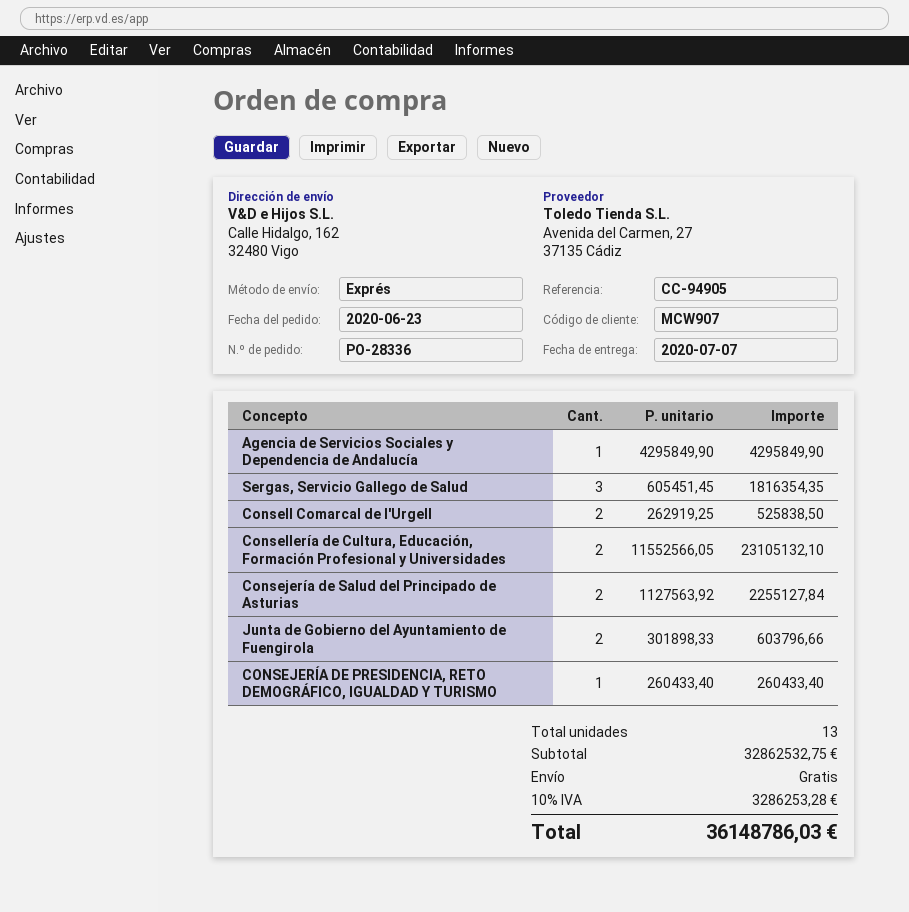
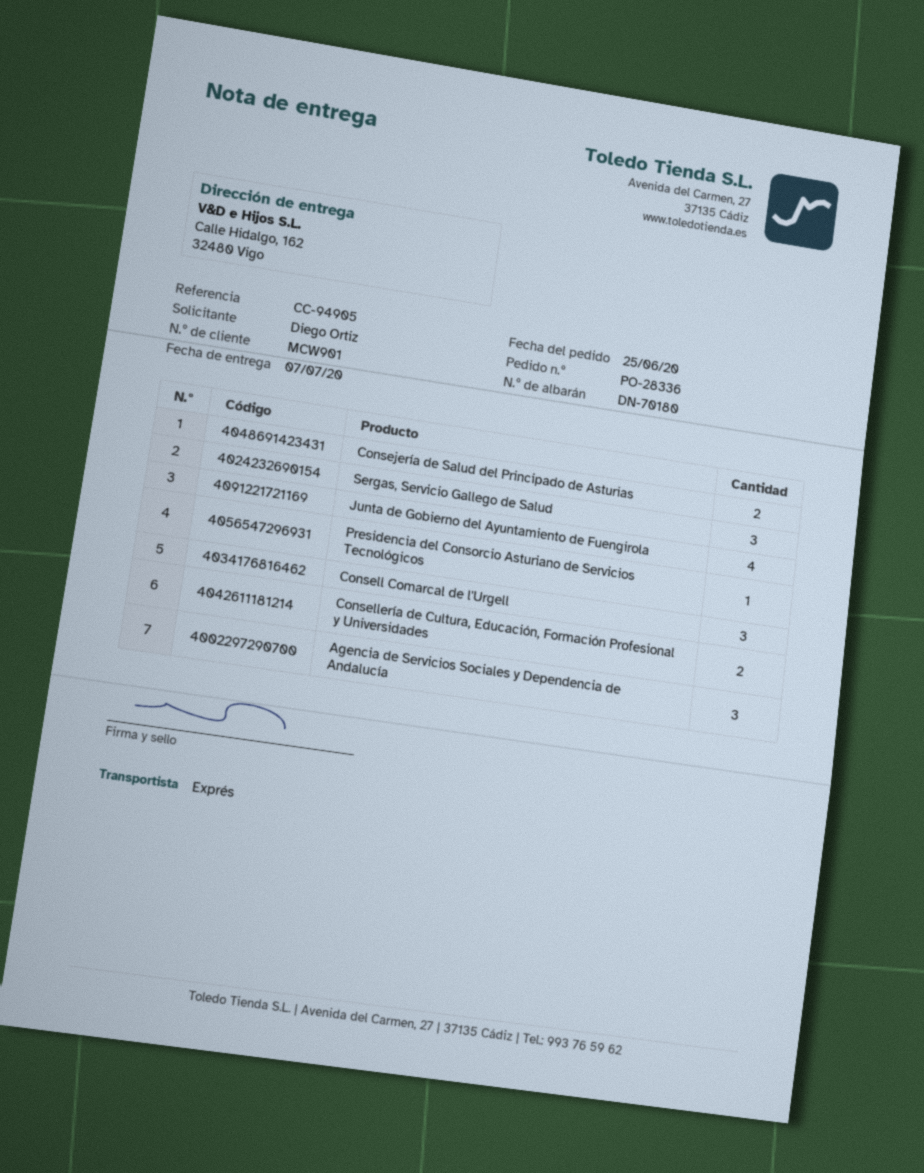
order date: 2020-06-23 -> 2020-06-25
customer number: MCW907 -> MCW901
Agencia de Servicios Sociales y Dependencia de Andalucía: 1 -> 3
Consell Comarcal de l'Urgell: 2 -> 3
Junta de Gobierno del Ayuntamiento de Fuengirola: 2 -> 4
CONSEJERÍA DE PRESIDENCIA, RETO DEMOGRÁFICO, IGUALDAD Y TURISMO: 1 -> none
Presidencia del Consorcio Asturiano de Servicios Tecnológicos: none -> 1

